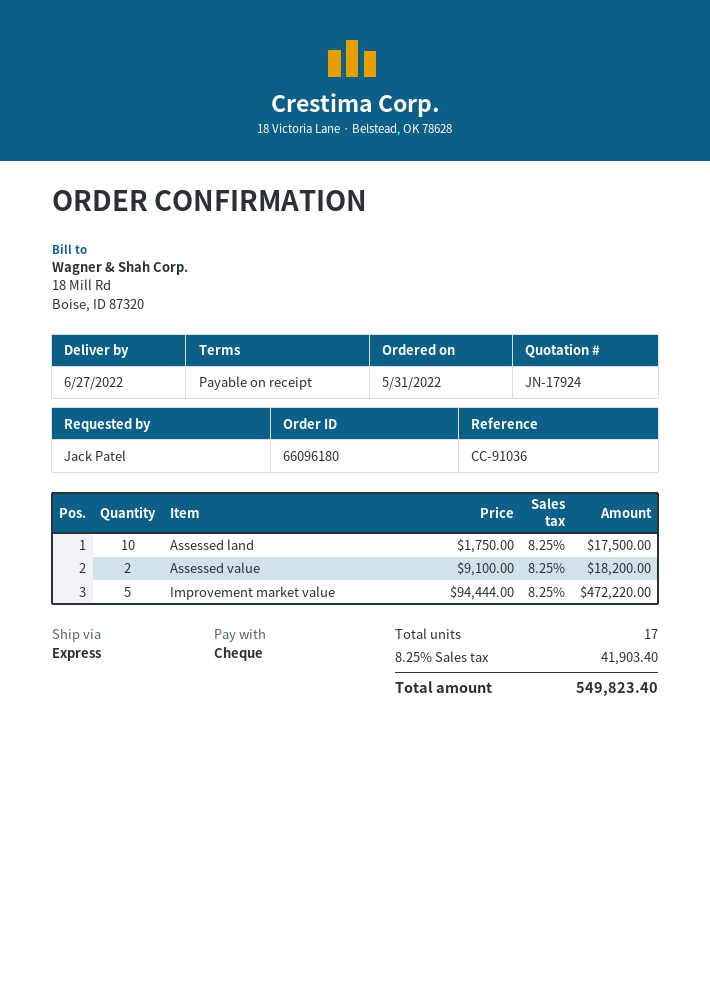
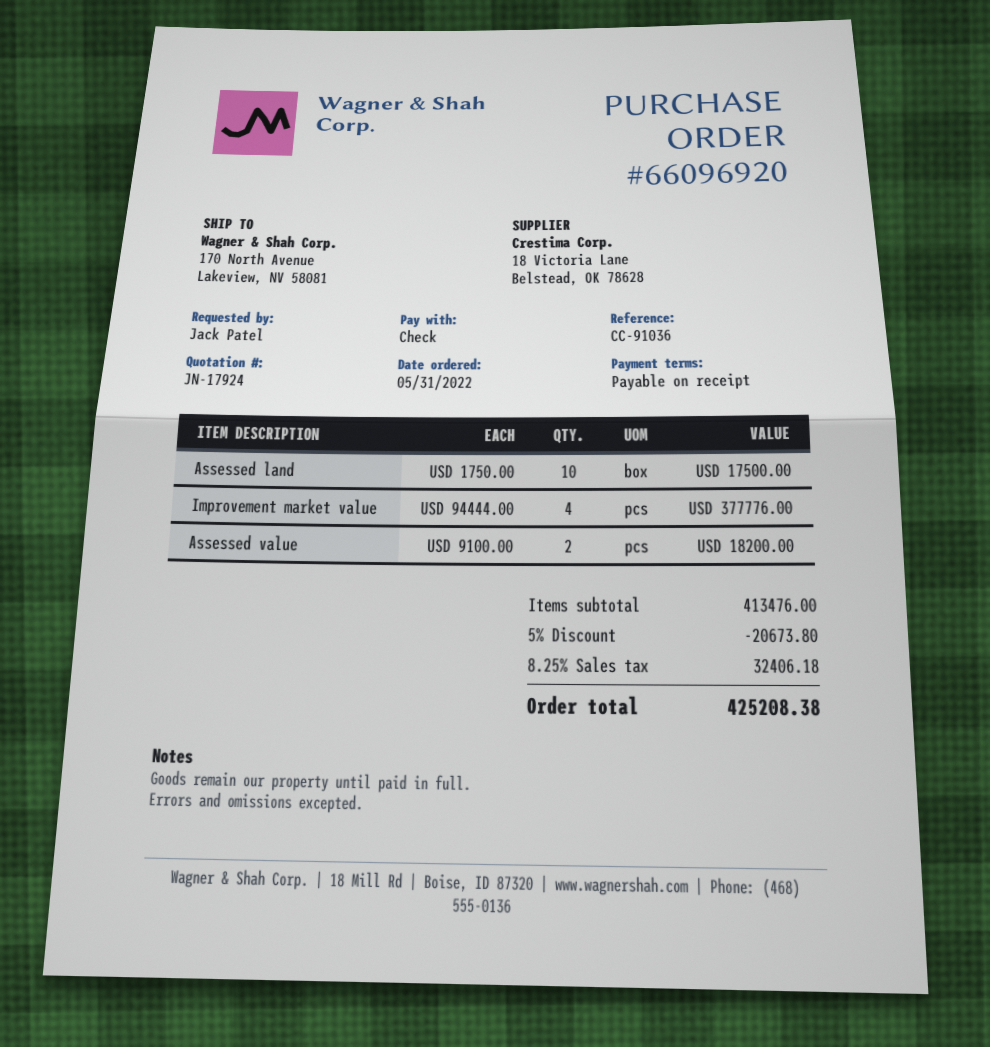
order number: 66096180 -> 66096920
Improvement market value: 5 x 94444.00 = 472220.00 -> 4 x 94444.00 = 377776.00
discount: none -> 5% = 20673.80
tax: 8.25% = 41903.40 -> 8.25% = 32406.18
total: 549823.40 -> 425208.38

